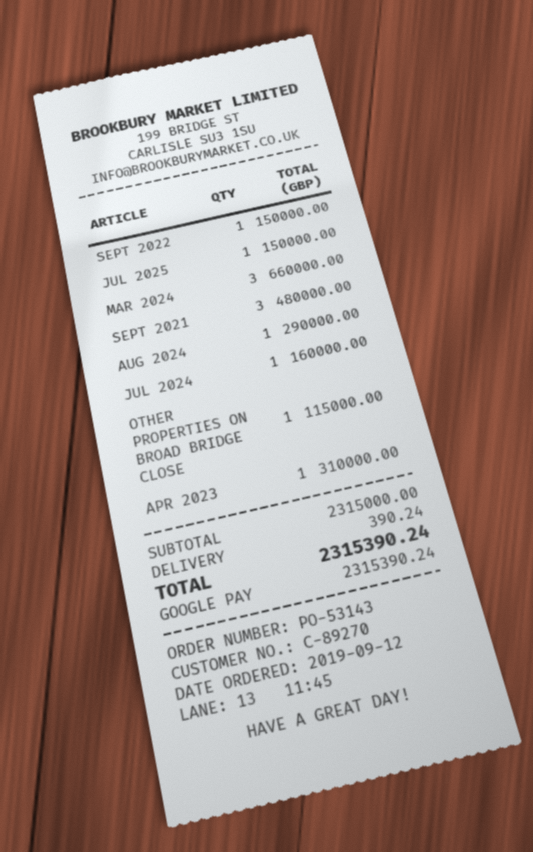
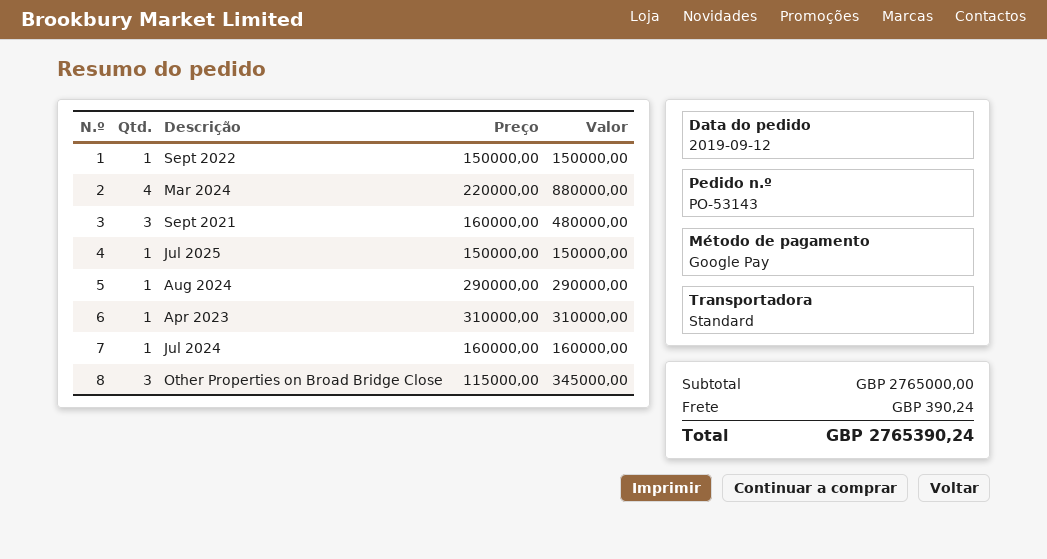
MAR 2024: 3 for 660000.00 -> 4 for 880000.00
OTHER PROPERTIES ON BROAD BRIDGE CLOSE: 1 for 115000.00 -> 3 for 345000.00
subtotal: 2315000.00 -> 2765000.00
total: 2315390.24 -> 2765390.24

